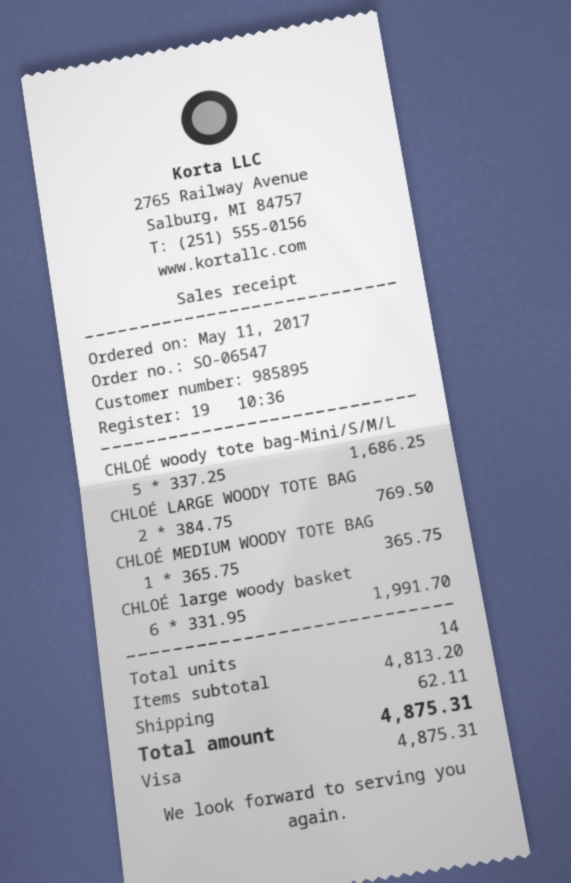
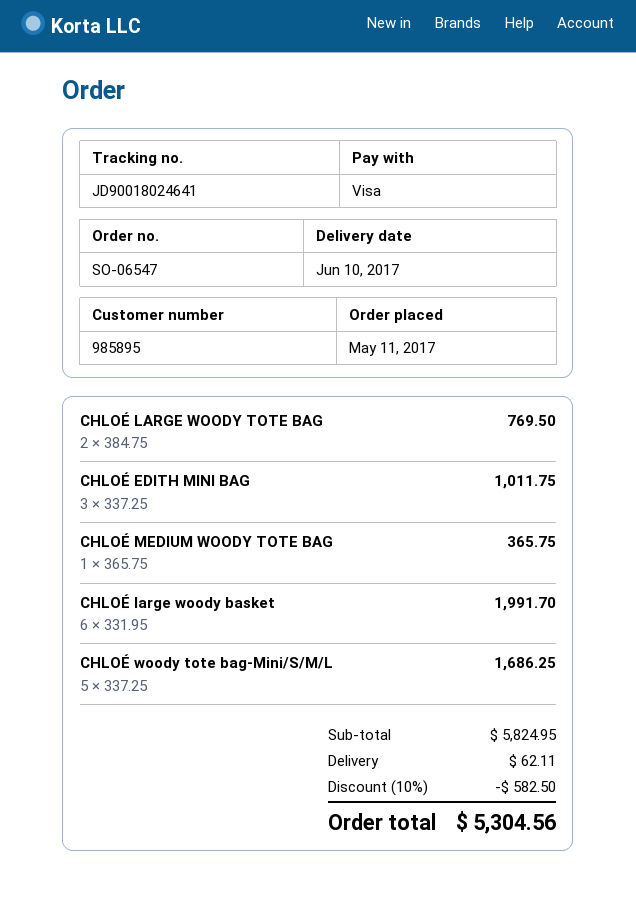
CHLOÉ EDITH MINI BAG: none -> 3 x 337.25 = 1011.75
subtotal: 4813.20 -> 5824.95
discount: none -> 10% = 582.50
total: 4875.31 -> 5304.56

